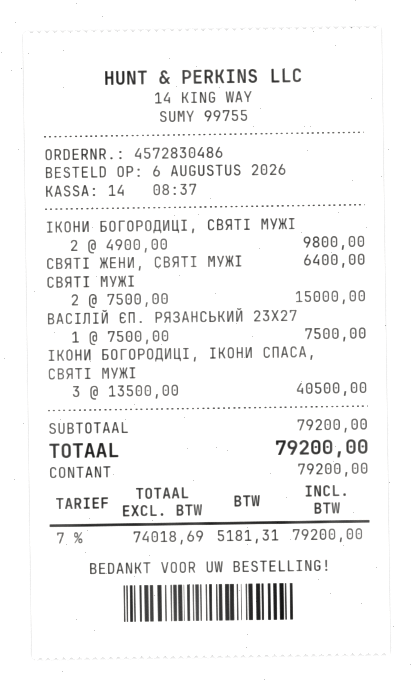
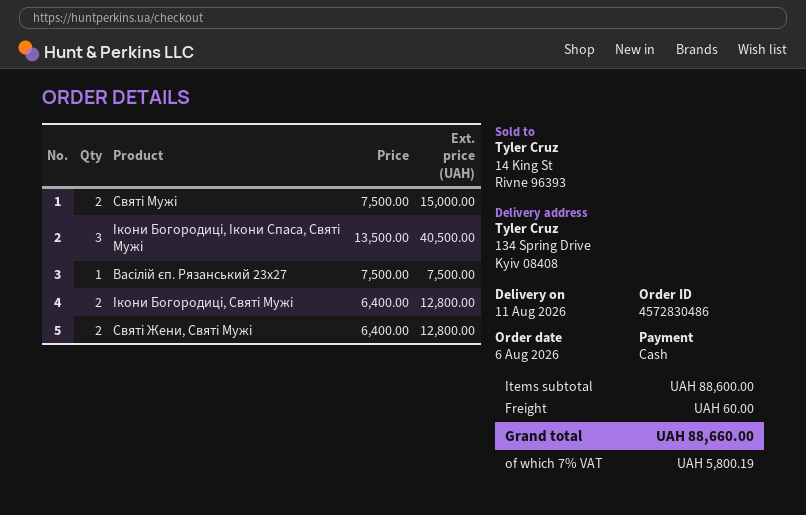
ІКОНИ БОГОРОДИЦІ, СВЯТІ МУЖІ: 2 x 4900.00 = 9800.00 -> 2 x 6400.00 = 12800.00
СВЯТІ ЖЕНИ, СВЯТІ МУЖІ: 1 x 6400.00 = 6400.00 -> 2 x 6400.00 = 12800.00
subtotal: 79200.00 -> 88600.00
shipping: none -> 60.00
tax: 7% = 5181.31 -> 7% = 5800.19
total: 79200.00 -> 88660.00

